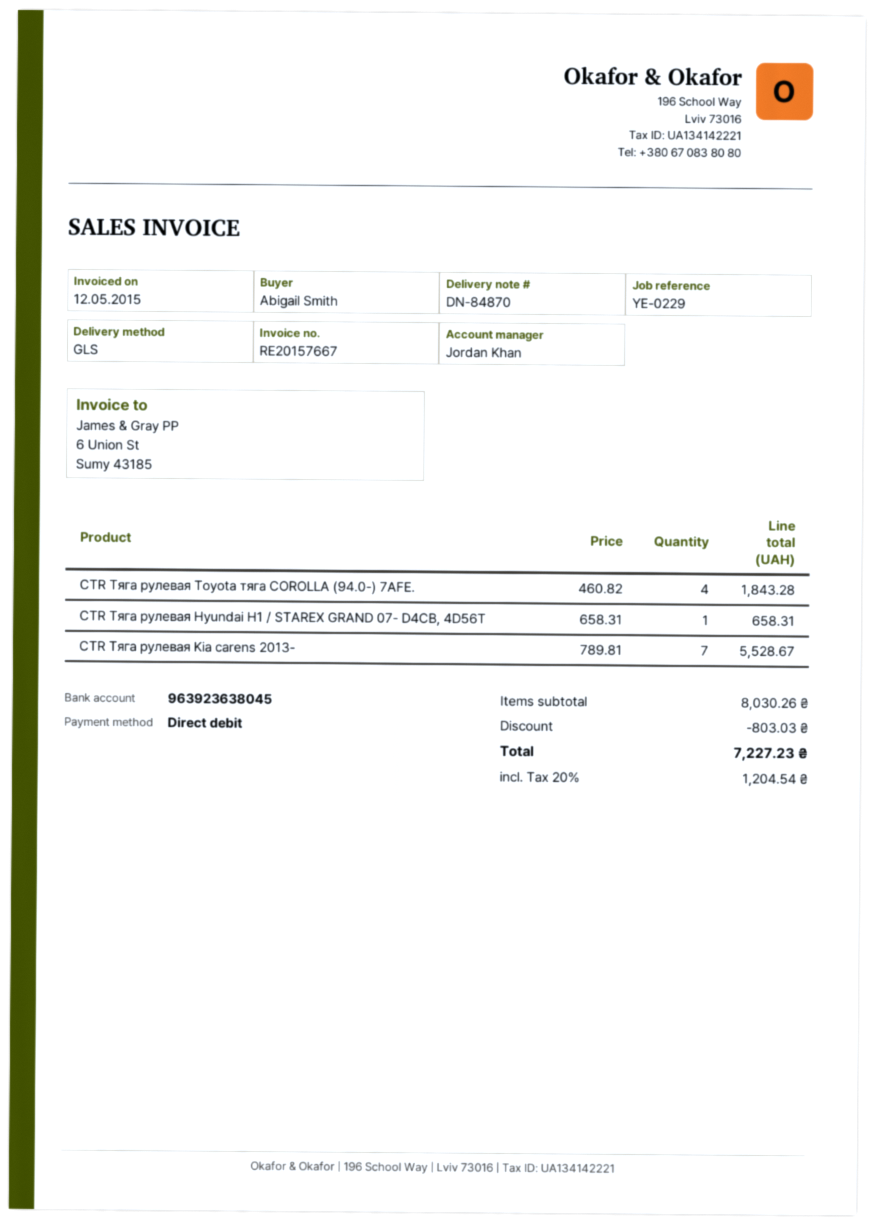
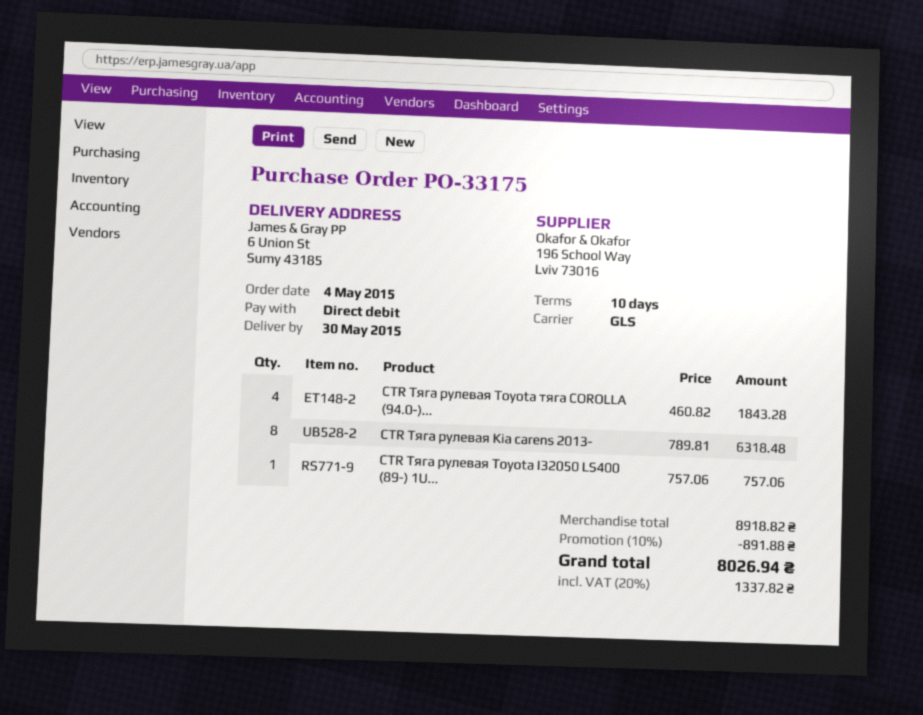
CTR Тяга рулевая Hyundai H1 / STAREX GRAND 07- D4CB, 4D56T: 1 x 658.31 = 658.31 -> none
CTR Тяга рулевая Kia carens 2013-: 7 x 789.81 = 5528.67 -> 8 x 789.81 = 6318.48
CTR Тяга рулевая Toyota I32050 LS400 (89-) 1U...: none -> 1 x 757.06 = 757.06
subtotal: 8030.26 -> 8918.82
discount: 803.03 -> 891.88
tax: 20% = 1204.54 -> 20% = 1337.82
total: 7227.23 -> 8026.94

